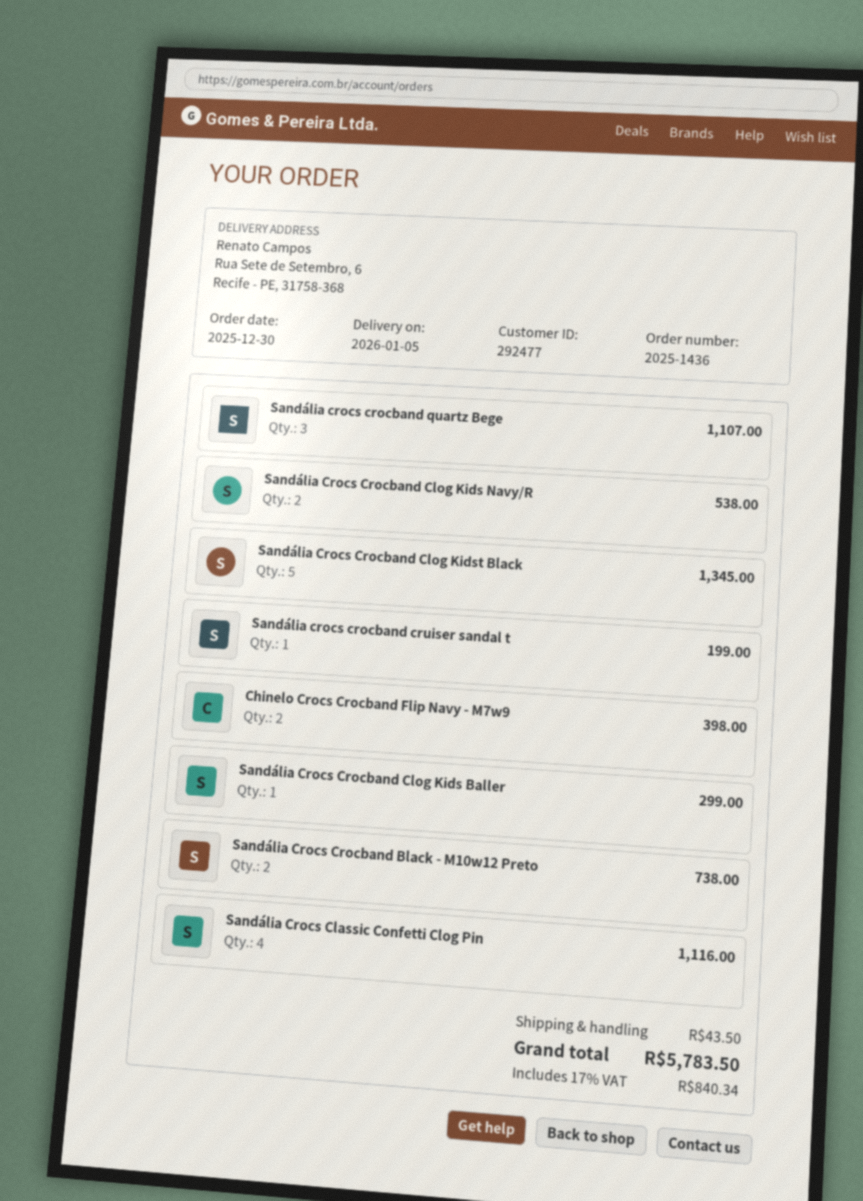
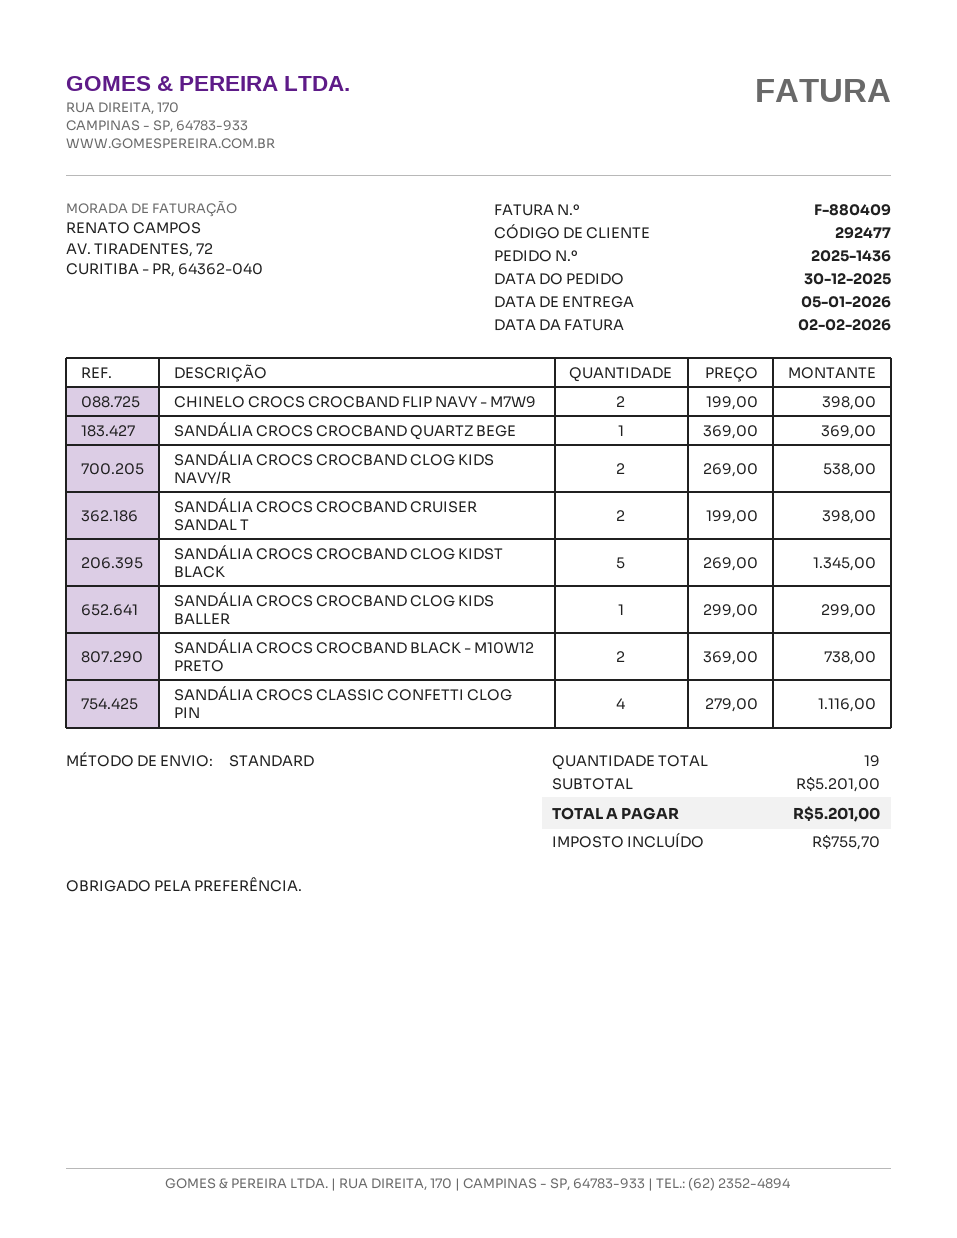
Sandália crocs crocband quartz Bege: 3 for 1107.00 -> 1 for 369.00
Sandália crocs crocband cruiser sandal t: 1 for 199.00 -> 2 for 398.00
shipping: 43.50 -> none
tax: 840.34 -> 755.70
total: 5783.50 -> 5201.00

